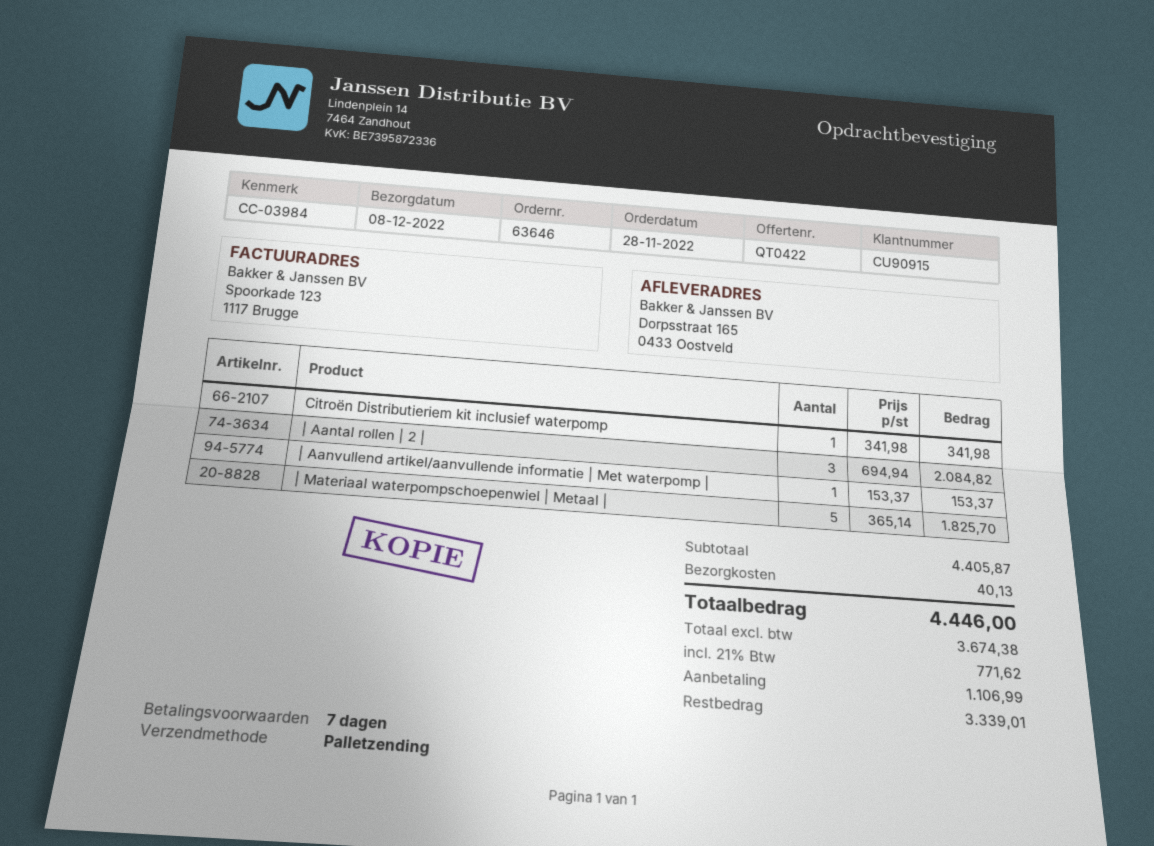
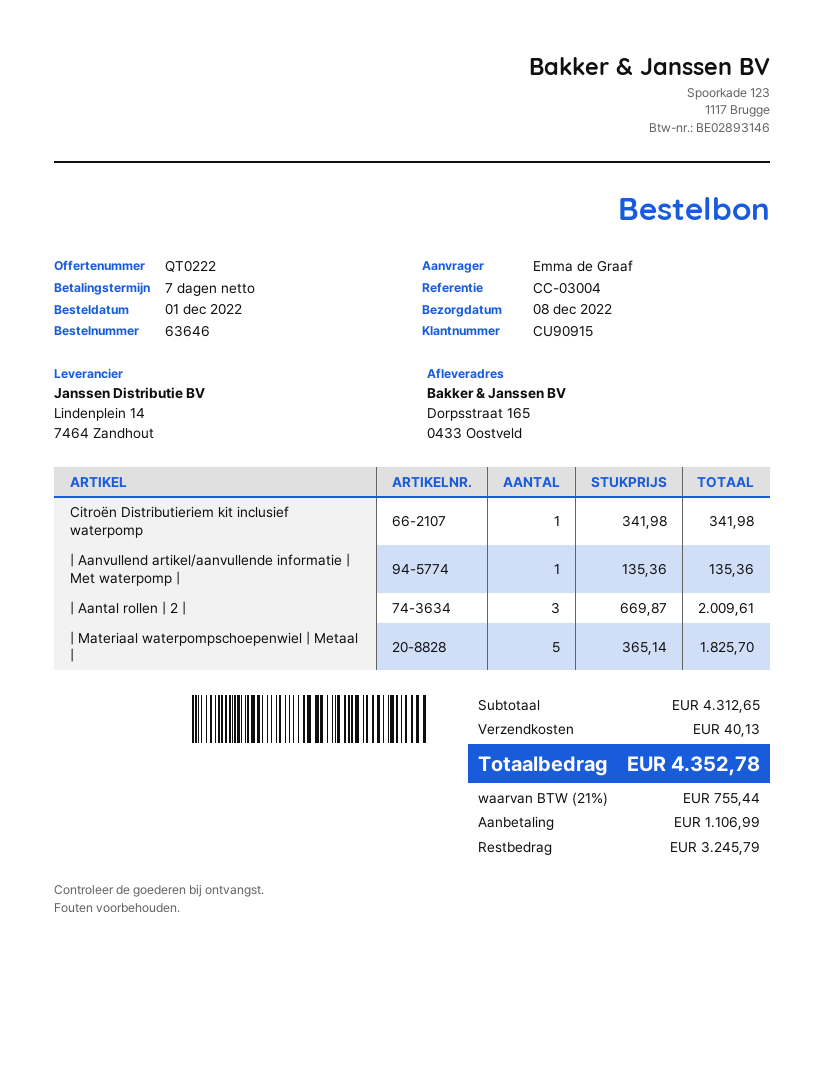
quote number: QT0422 -> QT0222
order date: 2022-11-28 -> 2022-12-01
reference: CC-03984 -> CC-03004
| Aantal rollen | 2 |: 3 x 694.94 = 2084.82 -> 3 x 669.87 = 2009.61
| Aanvullend artikel/aanvullende informatie | Met waterpomp |: 1 x 153.37 = 153.37 -> 1 x 135.36 = 135.36
subtotal: 4405.87 -> 4312.65
tax: 21% = 771.62 -> 21% = 755.44
total: 4446.00 -> 4352.78
balance: 3339.01 -> 3245.79

